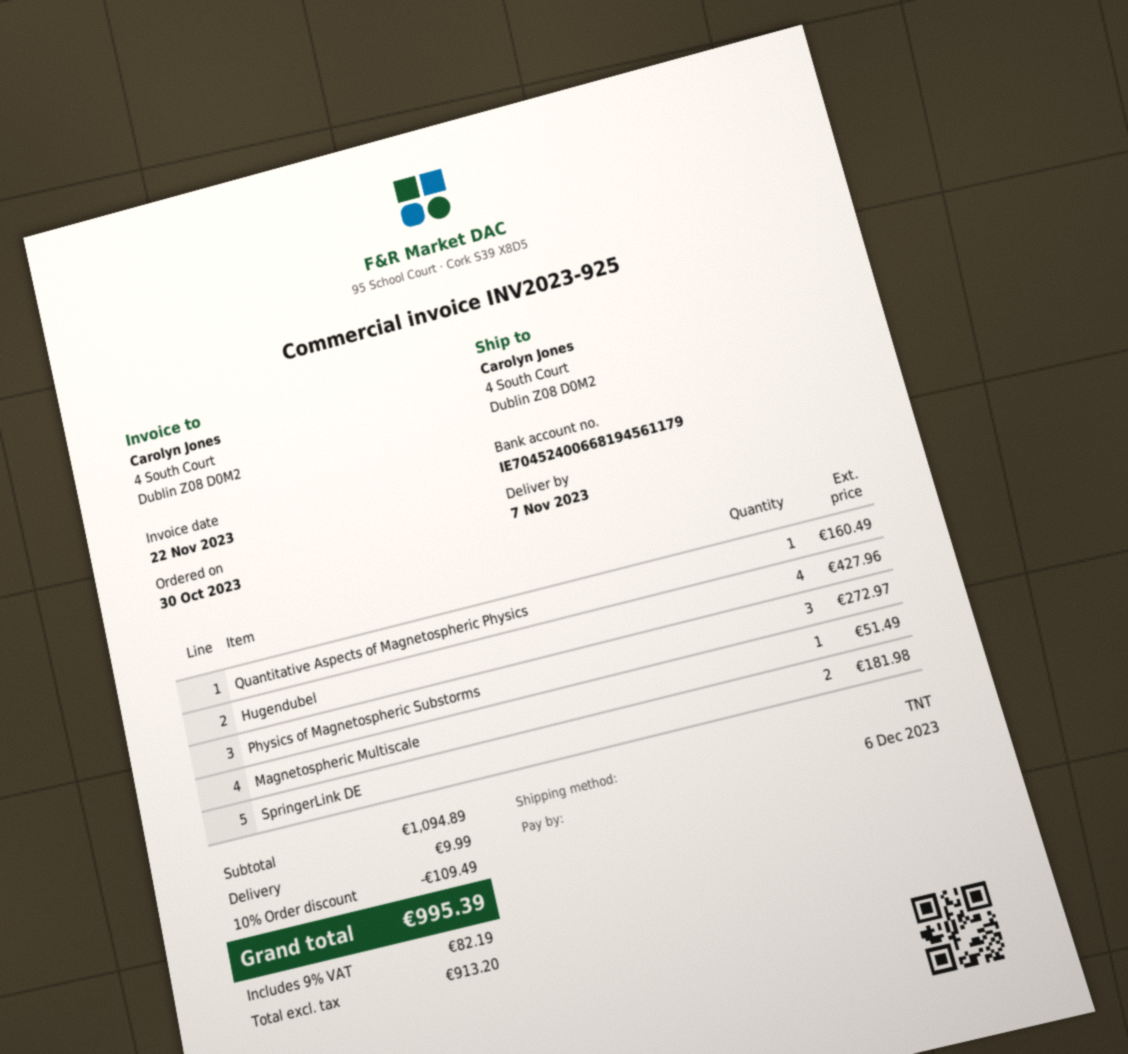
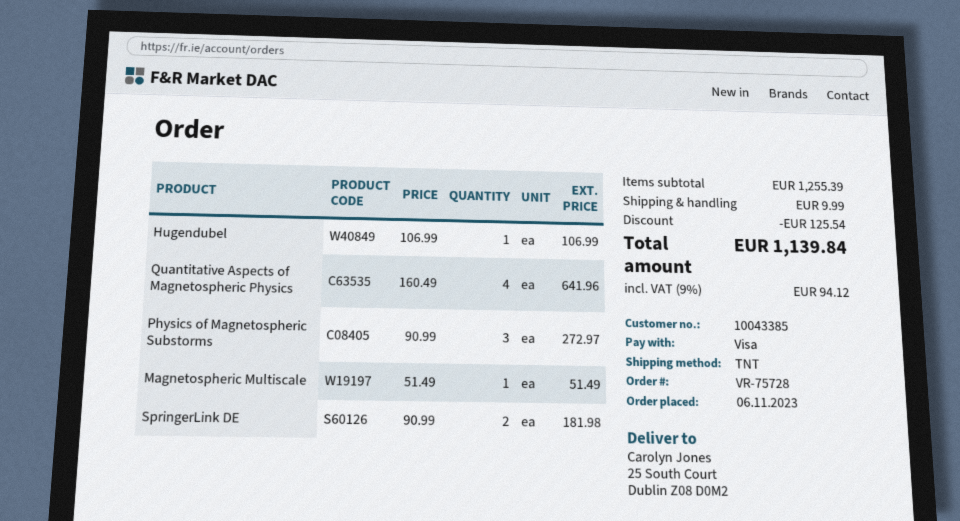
order date: 2023-10-30 -> 2023-11-06
ship to: 4 South Court, Dublin Z08 D0M2 -> 25 South Court, Dublin Z08 D0M2
Quantitative Aspects of Magnetospheric Physics: 1 for 160.49 -> 4 for 641.96
Hugendubel: 4 for 427.96 -> 1 for 106.99
subtotal: 1094.89 -> 1255.39
discount: 109.49 -> 125.54
tax: 9% = 82.19 -> 9% = 94.12
total: 995.39 -> 1139.84

